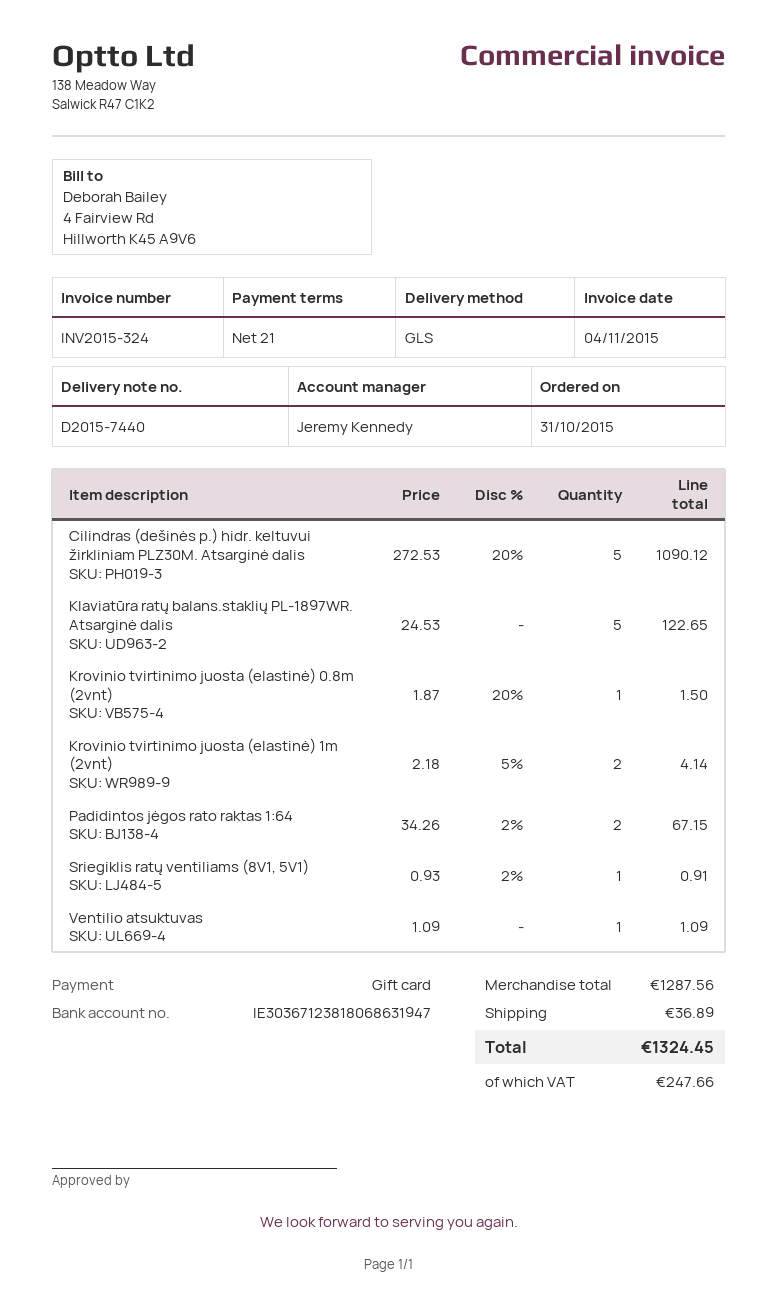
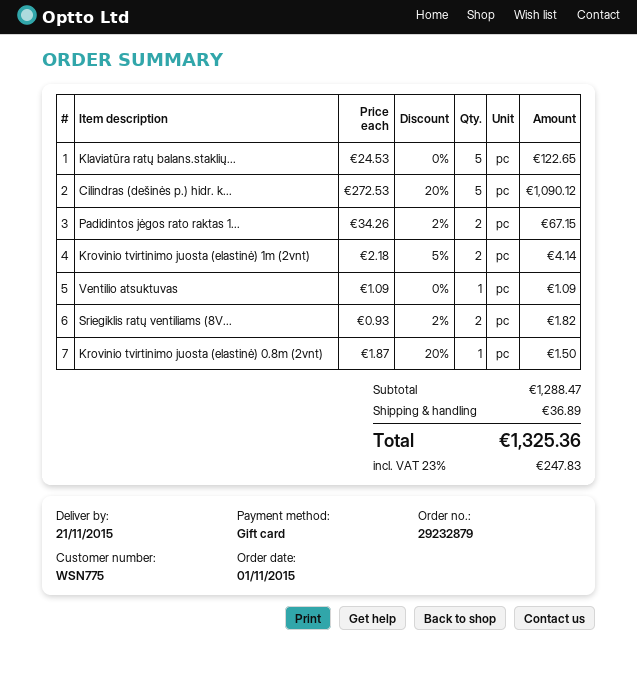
order date: 2015-10-31 -> 2015-11-01
Sriegiklis ratų ventiliams (8V1, 5V1): 1 x 0.93 - 2% = 0.91 -> 2 x 0.93 - 2% = 1.82
subtotal: 1287.56 -> 1288.47
tax: 247.66 -> 247.83
total: 1324.45 -> 1325.36

